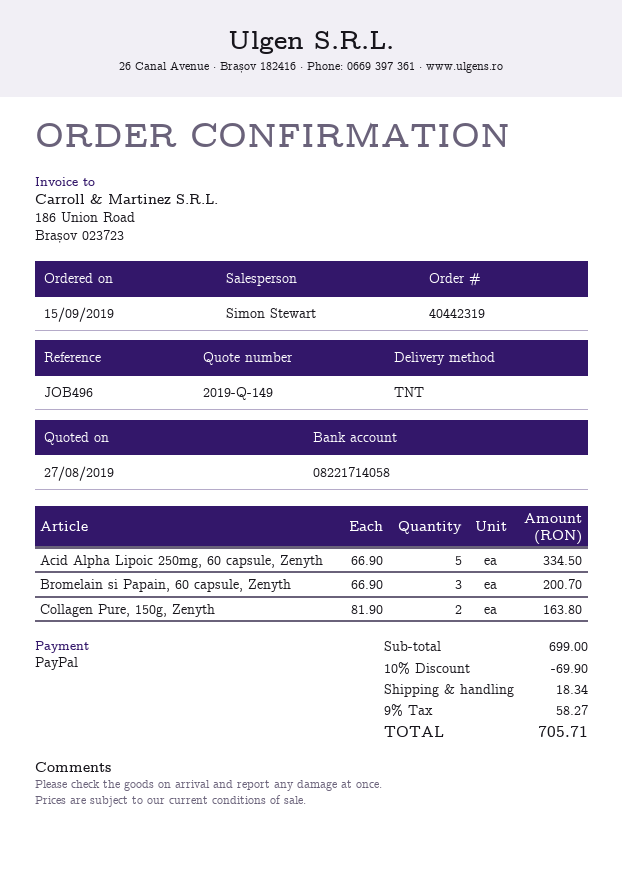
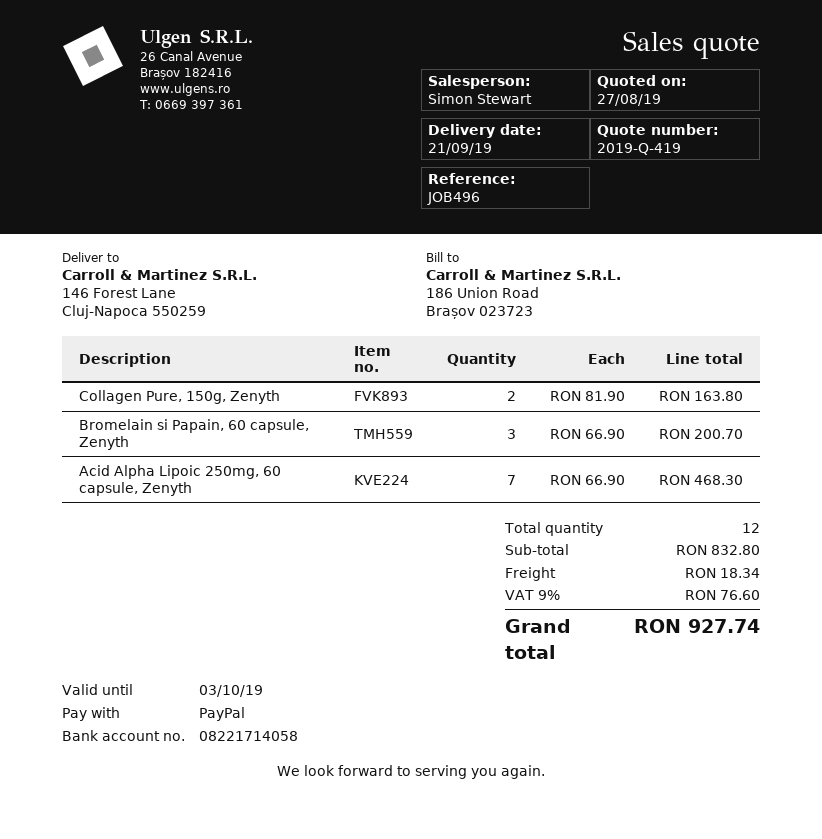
quote number: 2019-Q-149 -> 2019-Q-419
Acid Alpha Lipoic 250mg, 60 capsule, Zenyth: 5 x 66.90 = 334.50 -> 7 x 66.90 = 468.30
subtotal: 699.00 -> 832.80
discount: 10% = 69.90 -> none
tax: 9% = 58.27 -> 9% = 76.60
total: 705.71 -> 927.74

